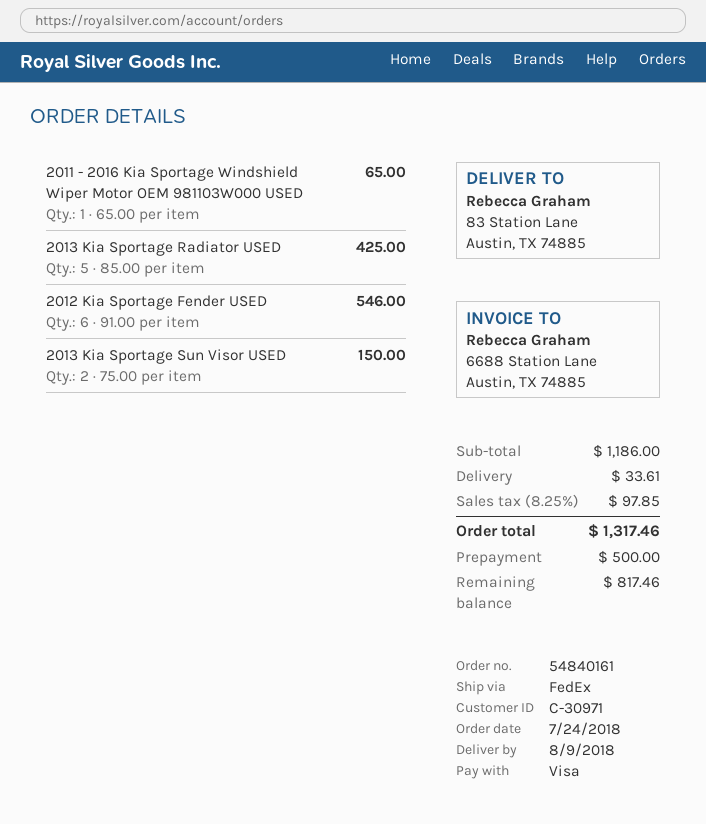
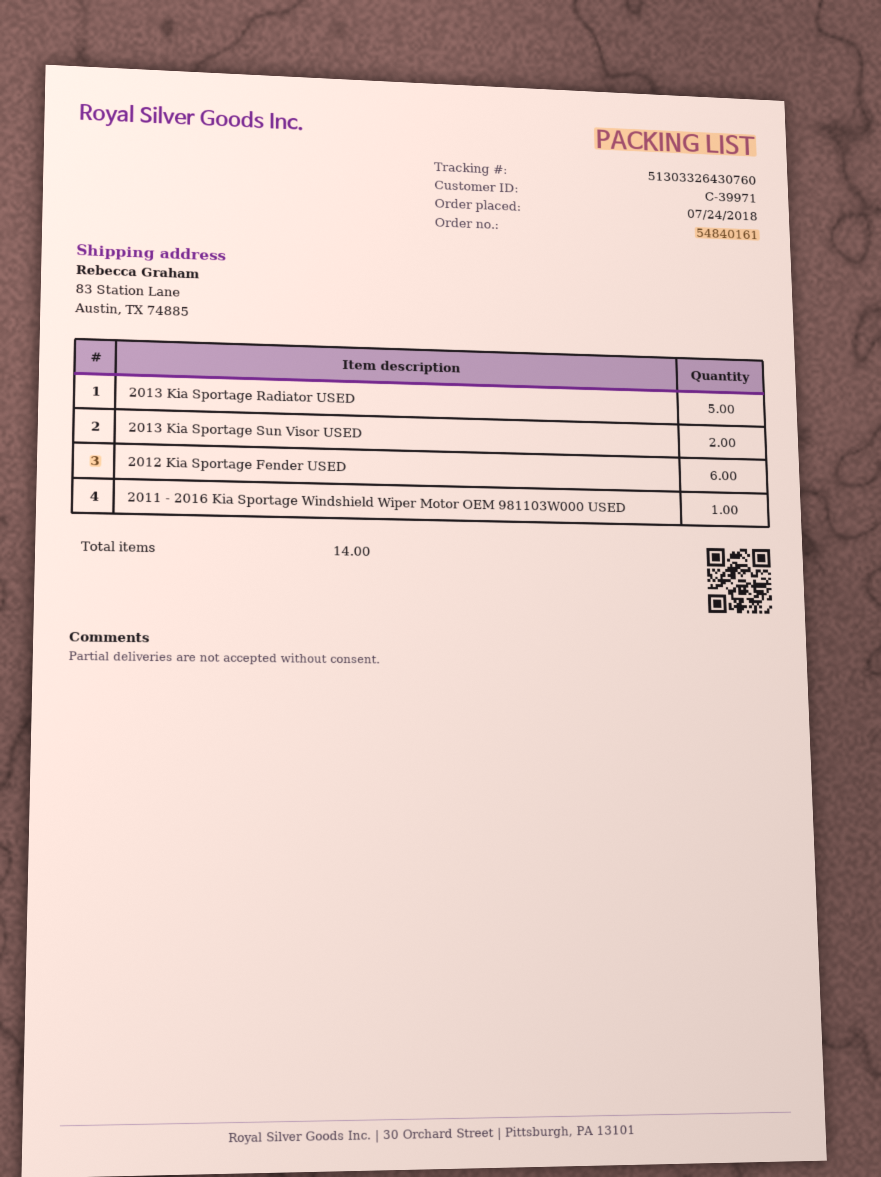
customer number: C-30971 -> C-39971

